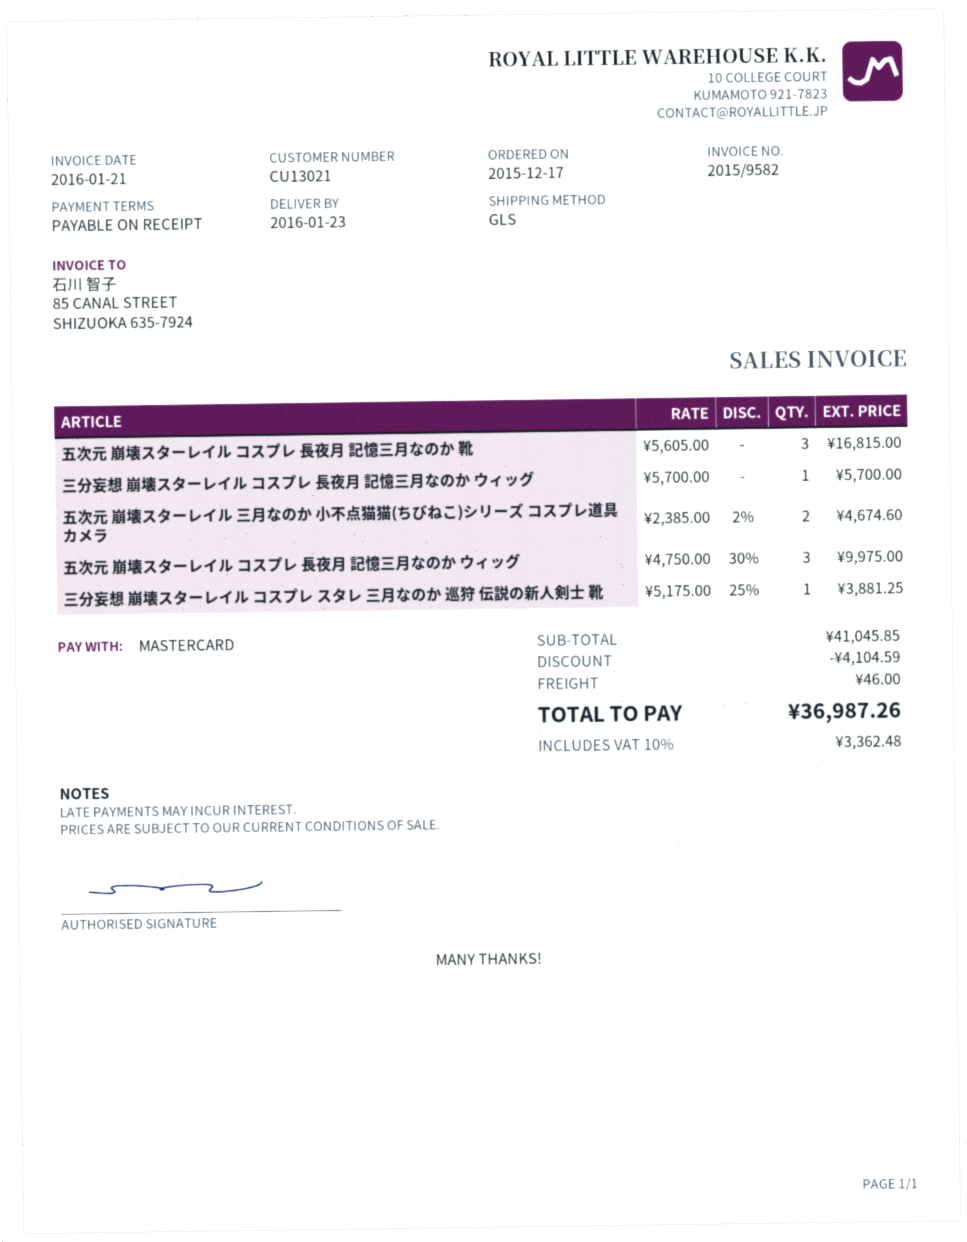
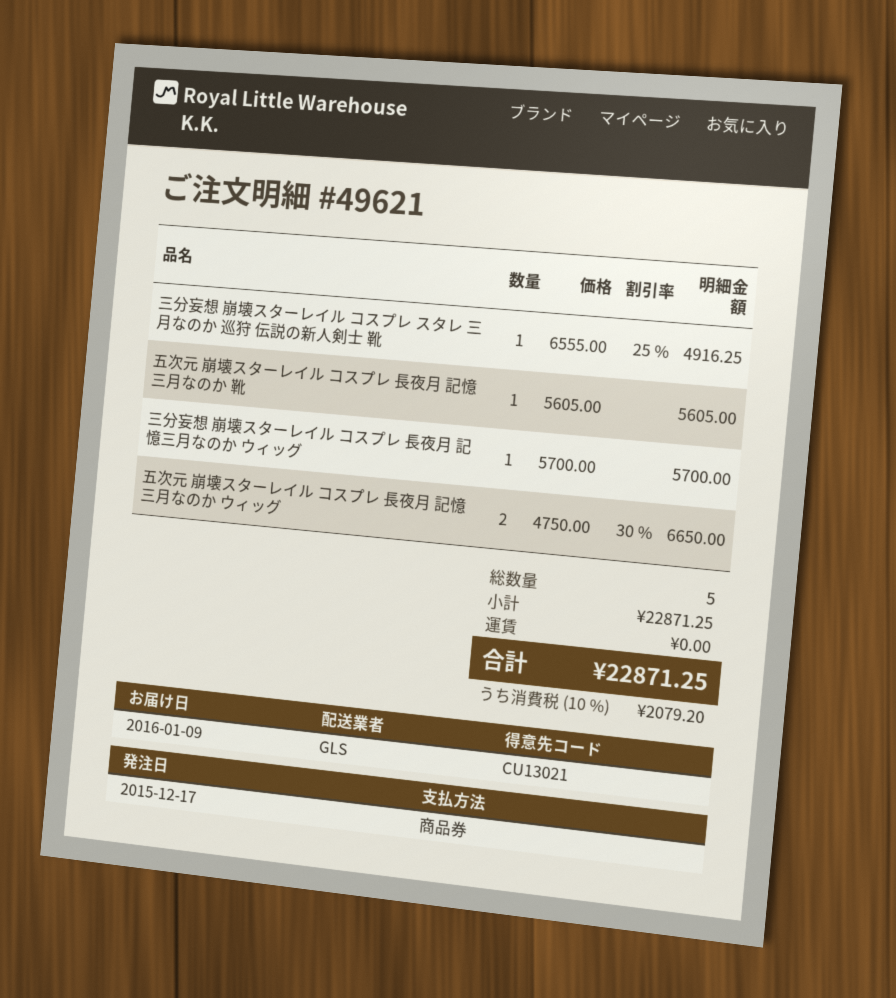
delivery date: 2016-01-23 -> 2016-01-09
payment method: Mastercard -> gift card
五次元 崩壊スターレイル コスプレ 長夜月 記憶三月なのか 靴: 3 x 5605.00 = 16815.00 -> 1 x 5605.00 = 5605.00
五次元 崩壊スターレイル 三月なのか 小不点猫猫(ちびねこ)シリーズ コスプレ道具 カメラ: 2 x 2385.00 - 2% = 4674.60 -> none
五次元 崩壊スターレイル コスプレ 長夜月 記憶三月なのか ウィッグ: 3 x 4750.00 - 30% = 9975.00 -> 2 x 4750.00 - 30% = 6650.00
三分妄想 崩壊スターレイル コスプレ スタレ 三月なのか 巡狩 伝説の新人剣士 靴: 1 x 5175.00 - 25% = 3881.25 -> 1 x 6555.00 - 25% = 4916.25
subtotal: 41045.85 -> 22871.25
discount: 4104.59 -> none
shipping: 46.00 -> 0.00
tax: 10% = 3362.48 -> 10% = 2079.20
total: 36987.26 -> 22871.25

